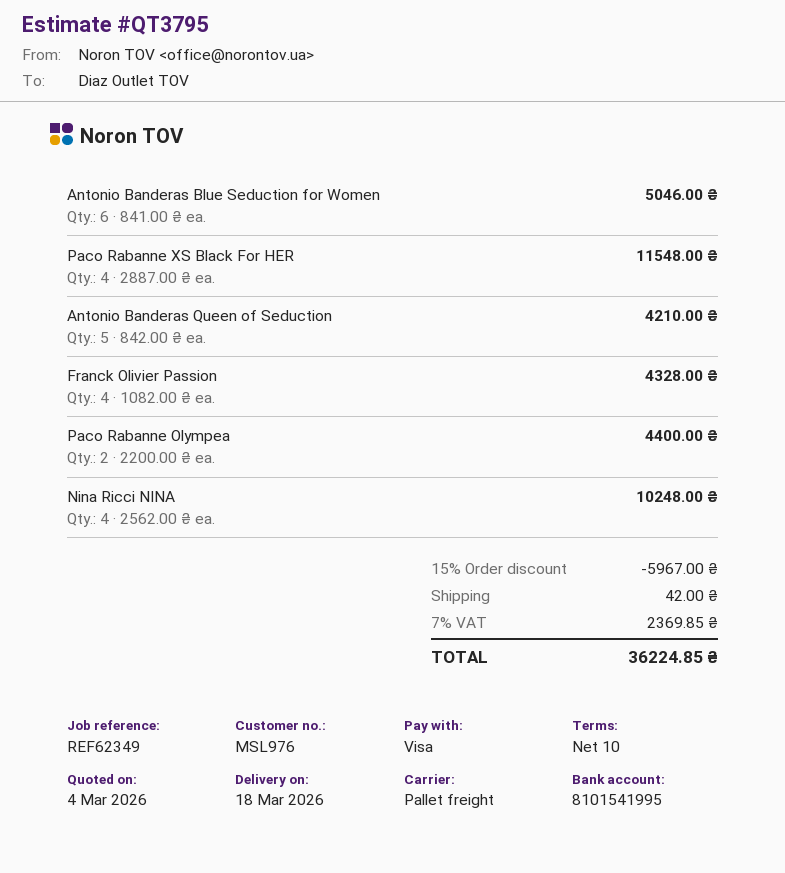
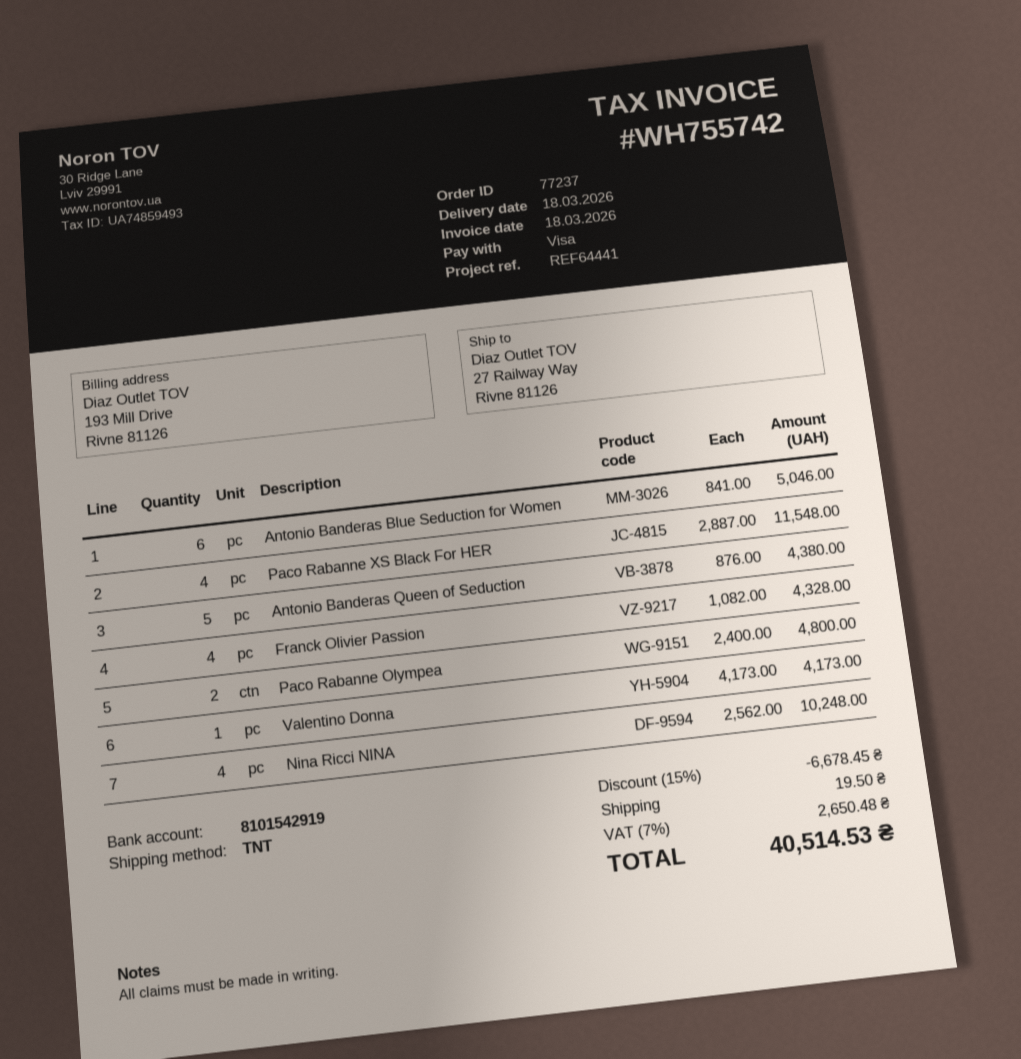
reference: REF62349 -> REF64441
bank account: 8101541995 -> 8101542919
shipping method: pallet freight -> TNT
Antonio Banderas Queen of Seduction: 5 x 842.00 = 4210.00 -> 5 x 876.00 = 4380.00
Paco Rabanne Olympea: 2 x 2200.00 = 4400.00 -> 2 x 2400.00 = 4800.00
Valentino Donna: none -> 1 x 4173.00 = 4173.00
discount: 15% = 5967.00 -> 15% = 6678.45
shipping: 42.00 -> 19.50
tax: 7% = 2369.85 -> 7% = 2650.48
total: 36224.85 -> 40514.53

